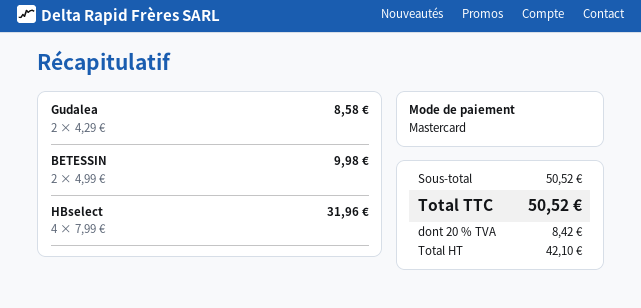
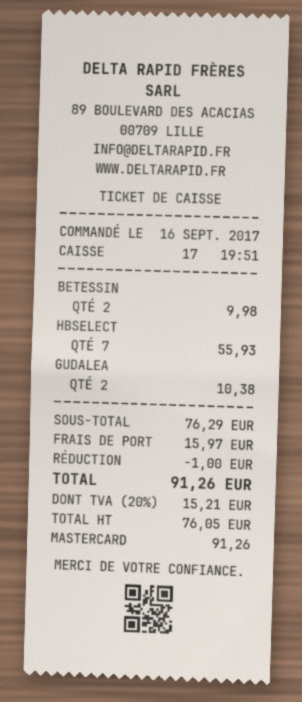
Gudalea: 2 for 8.58 -> 2 for 10.38
HBselect: 4 for 31.96 -> 7 for 55.93
subtotal: 50.52 -> 76.29
discount: none -> 1.00
shipping: none -> 15.97
net: 42.10 -> 76.05
tax: 20% = 8.42 -> 20% = 15.21
total: 50.52 -> 91.26

